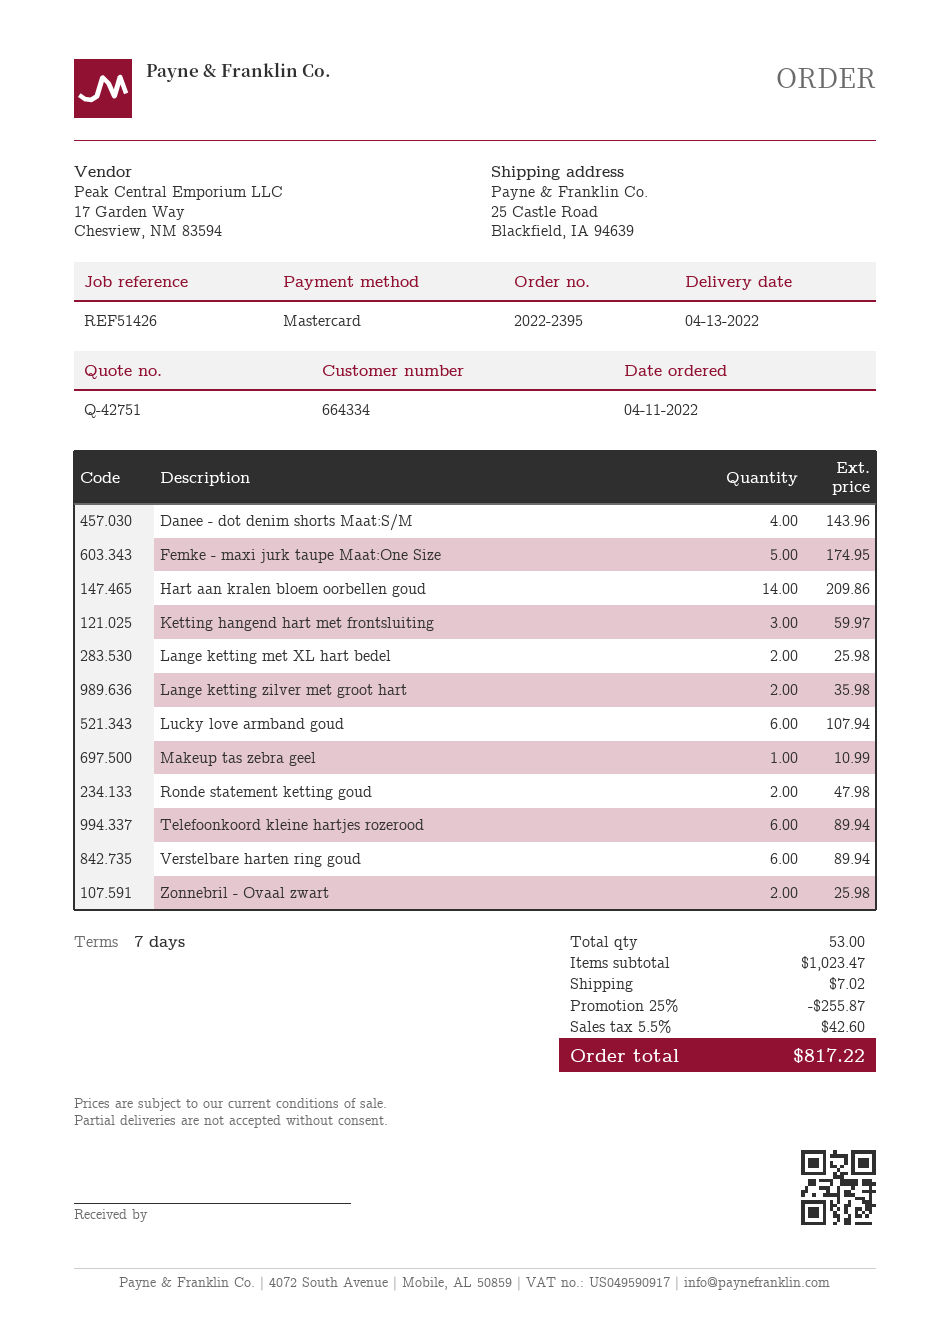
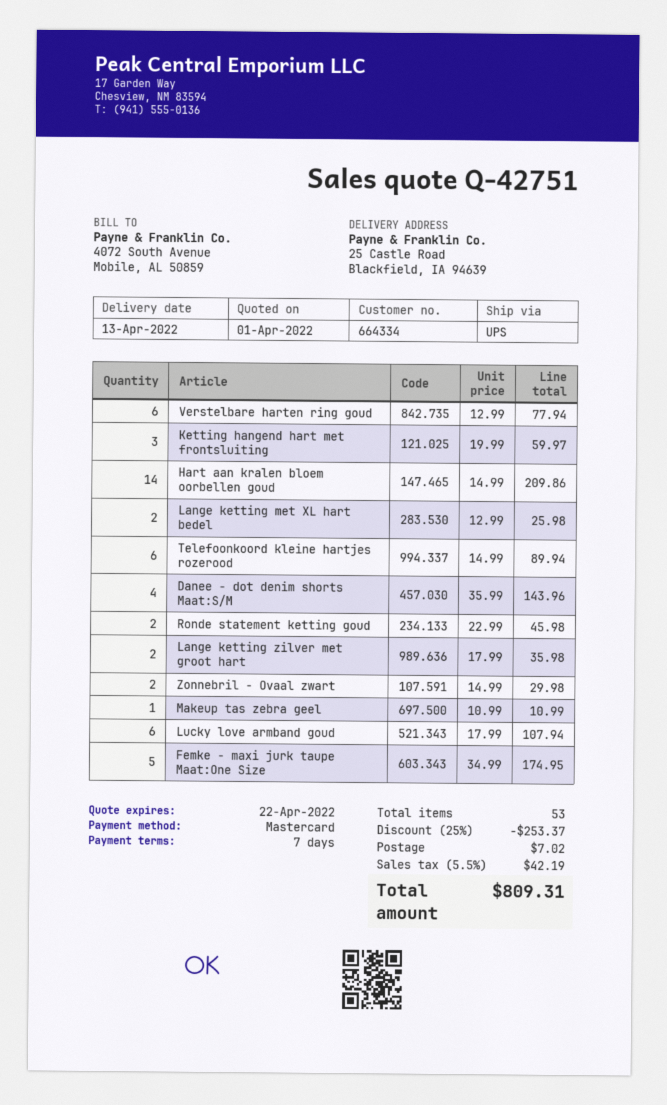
Ronde statement ketting goud: 2 for 47.98 -> 2 for 45.98
Verstelbare harten ring goud: 6 for 89.94 -> 6 for 77.94
Zonnebril - Ovaal zwart: 2 for 25.98 -> 2 for 29.98
discount: 25% = 255.87 -> 25% = 253.37
tax: 5.5% = 42.60 -> 5.5% = 42.19
total: 817.22 -> 809.31

